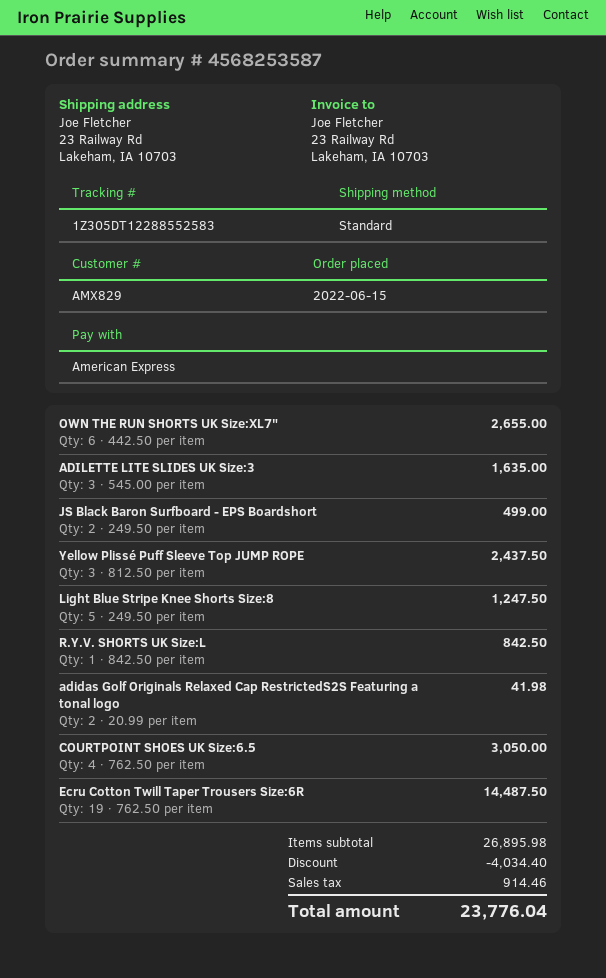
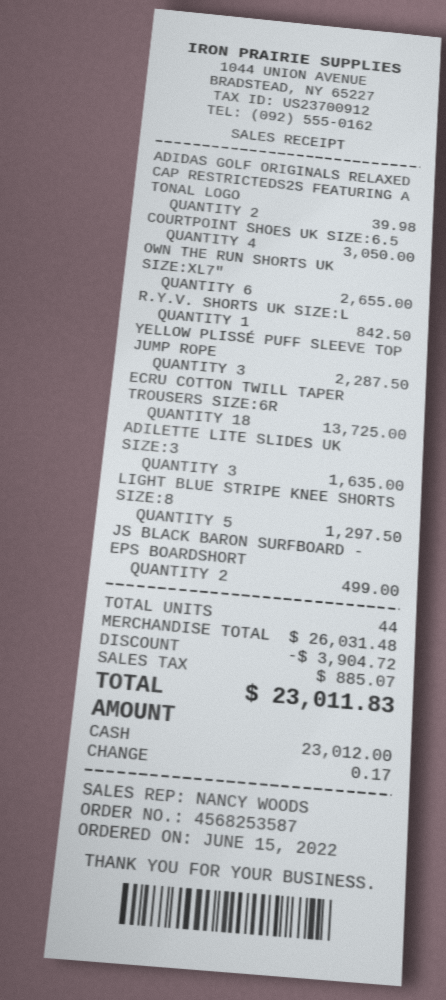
payment method: American Express -> cash
Yellow Plissé Puff Sleeve Top JUMP ROPE: 3 for 2437.50 -> 3 for 2287.50
Light Blue Stripe Knee Shorts Size:8: 5 for 1247.50 -> 5 for 1297.50
adidas Golf Originals Relaxed Cap RestrictedS2S Featuring a tonal logo: 2 for 41.98 -> 2 for 39.98
Ecru Cotton Twill Taper Trousers Size:6R: 19 for 14487.50 -> 18 for 13725.00
subtotal: 26895.98 -> 26031.48
discount: 4034.40 -> 3904.72
tax: 914.46 -> 885.07
total: 23776.04 -> 23011.83

